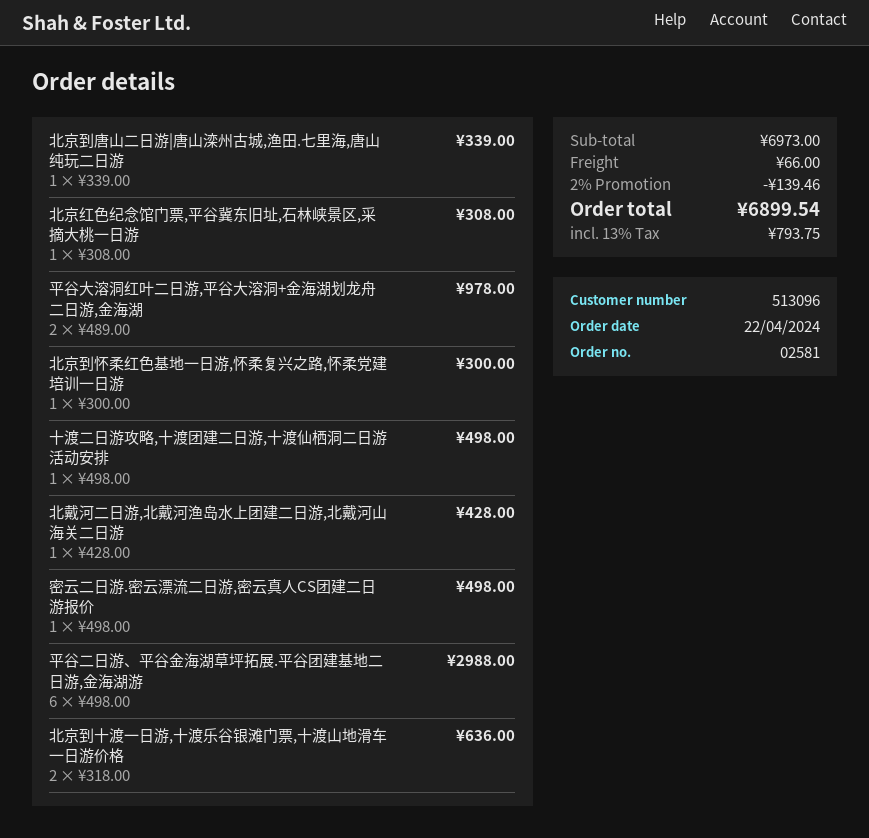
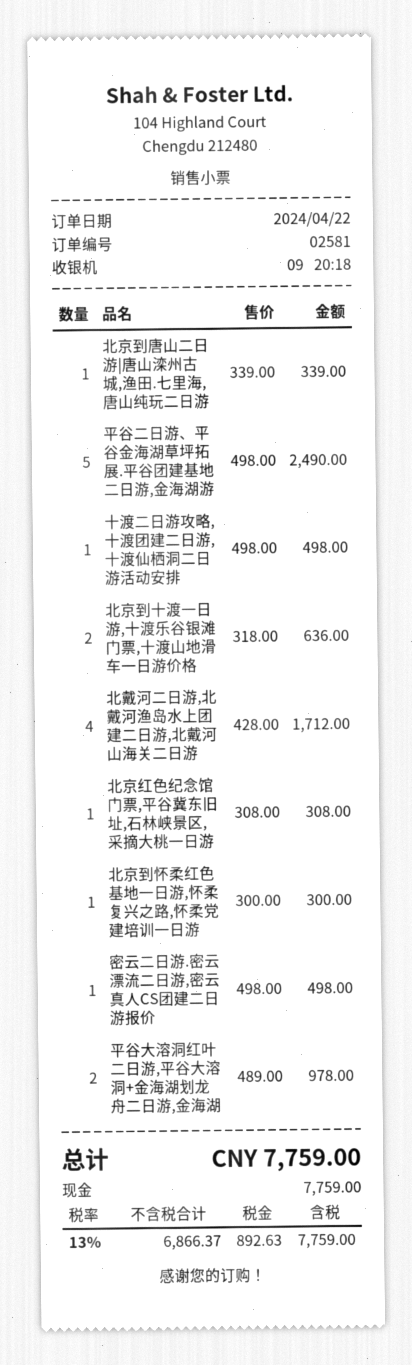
北戴河二日游,北戴河渔岛水上团建二日游,北戴河山海关二日游: 1 x 428.00 = 428.00 -> 4 x 428.00 = 1712.00
平谷二日游、平谷金海湖草坪拓展.平谷团建基地二日游,金海湖游: 6 x 498.00 = 2988.00 -> 5 x 498.00 = 2490.00
discount: 2% = 139.46 -> none
shipping: 66.00 -> none
tax: 13% = 793.75 -> 13% = 892.63
total: 6899.54 -> 7759.00

